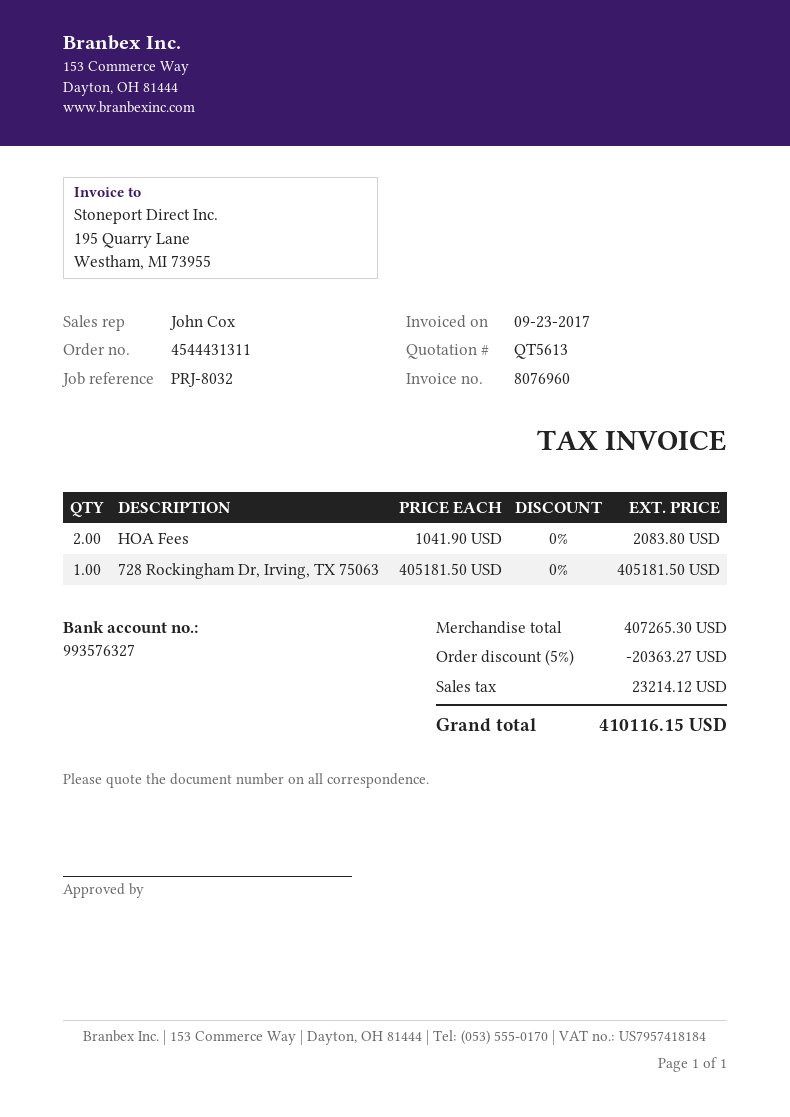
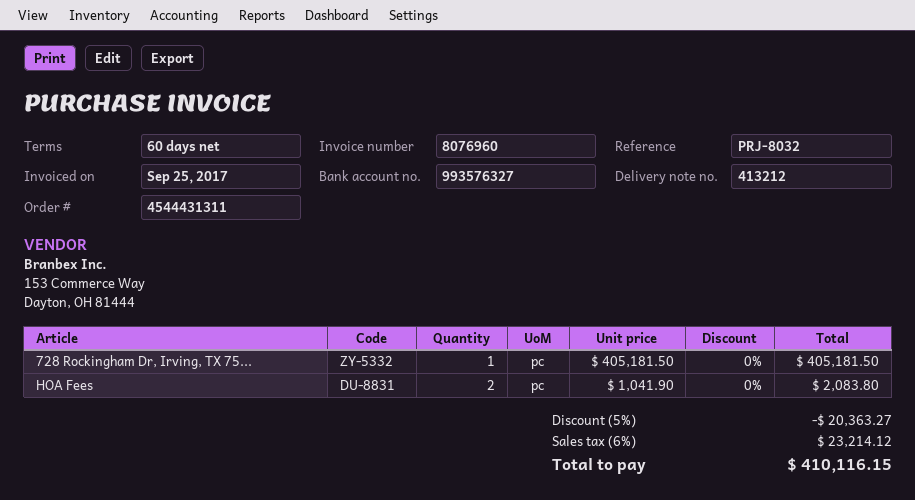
invoice date: 2017-09-23 -> 2017-09-25

